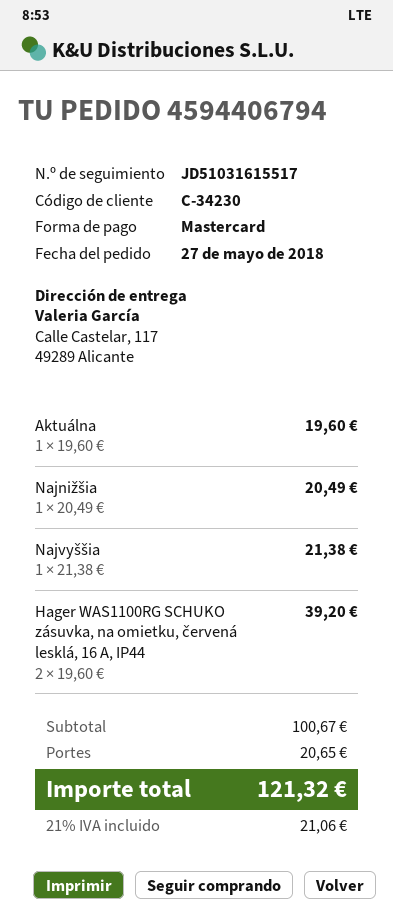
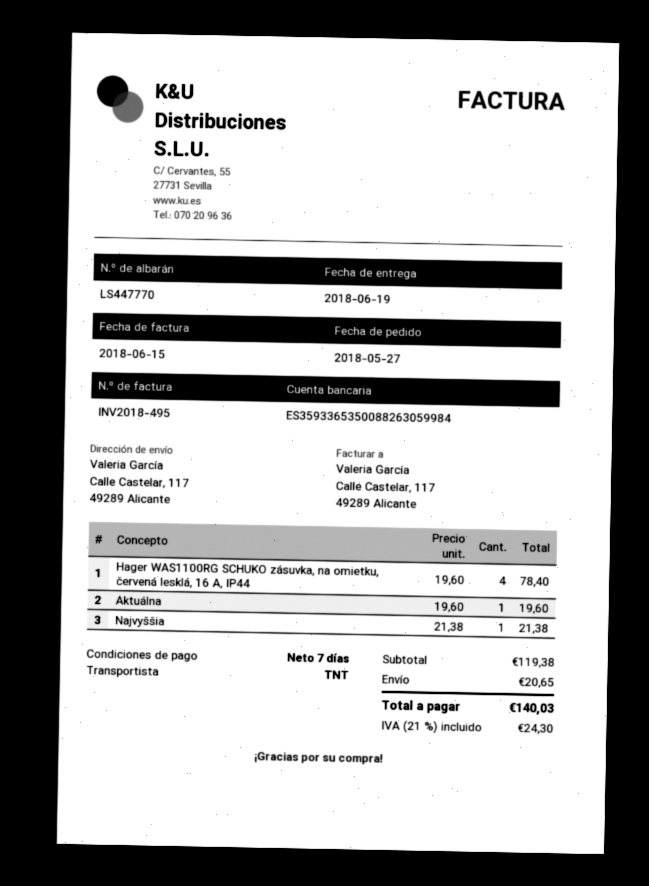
Najnižšia: 1 x 20.49 = 20.49 -> none
Hager WAS1100RG SCHUKO zásuvka, na omietku, červená lesklá, 16 A, IP44: 2 x 19.60 = 39.20 -> 4 x 19.60 = 78.40
subtotal: 100.67 -> 119.38
tax: 21% = 21.06 -> 21% = 24.30
total: 121.32 -> 140.03

